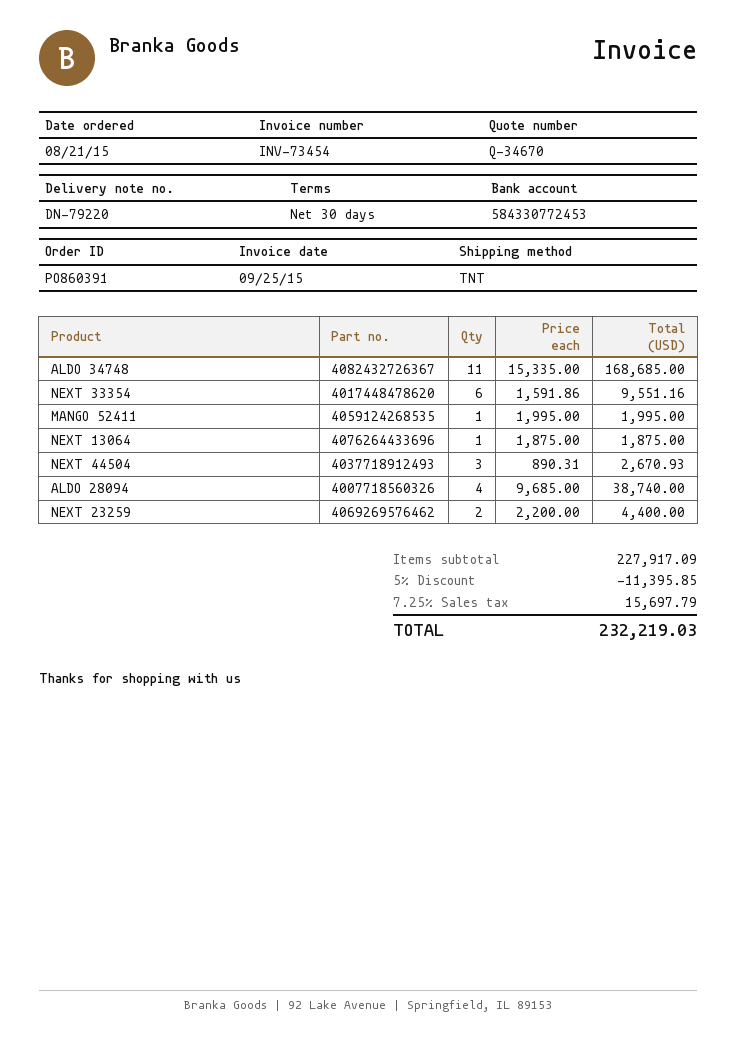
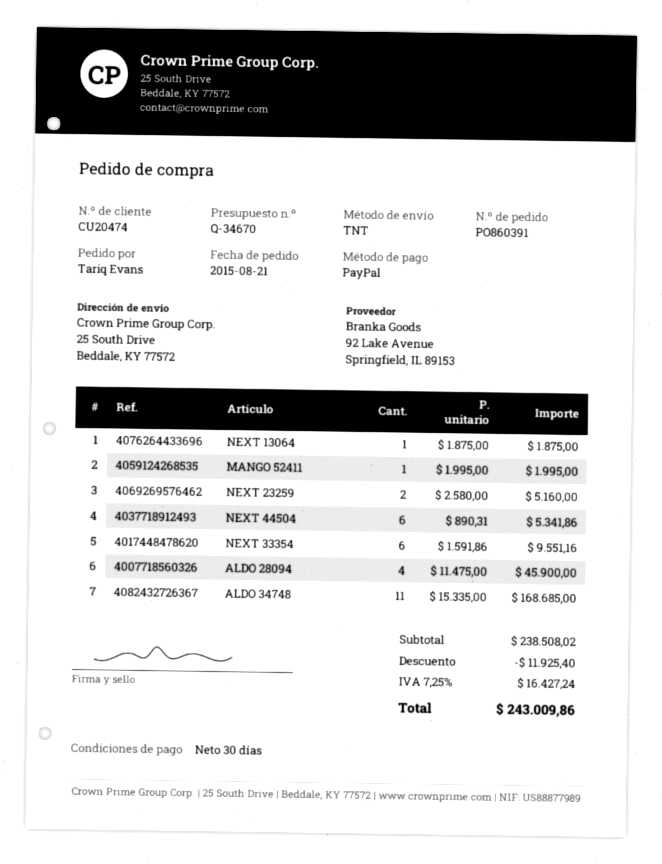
NEXT 44504: 3 x 890.31 = 2670.93 -> 6 x 890.31 = 5341.86
ALDO 28094: 4 x 9685.00 = 38740.00 -> 4 x 11475.00 = 45900.00
NEXT 23259: 2 x 2200.00 = 4400.00 -> 2 x 2580.00 = 5160.00
subtotal: 227917.09 -> 238508.02
discount: 11395.85 -> 11925.40
tax: 7.25% = 15697.79 -> 7.25% = 16427.24
total: 232219.03 -> 243009.86

